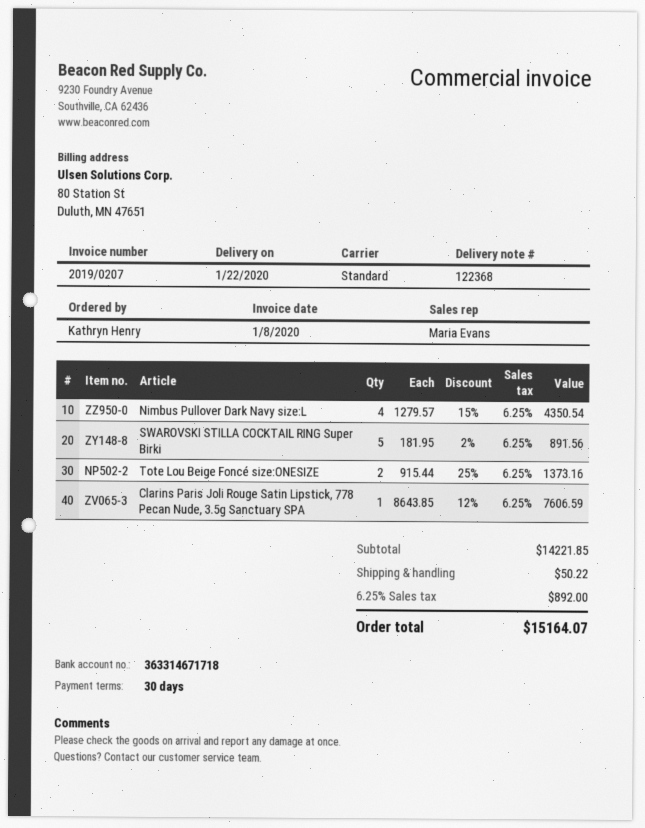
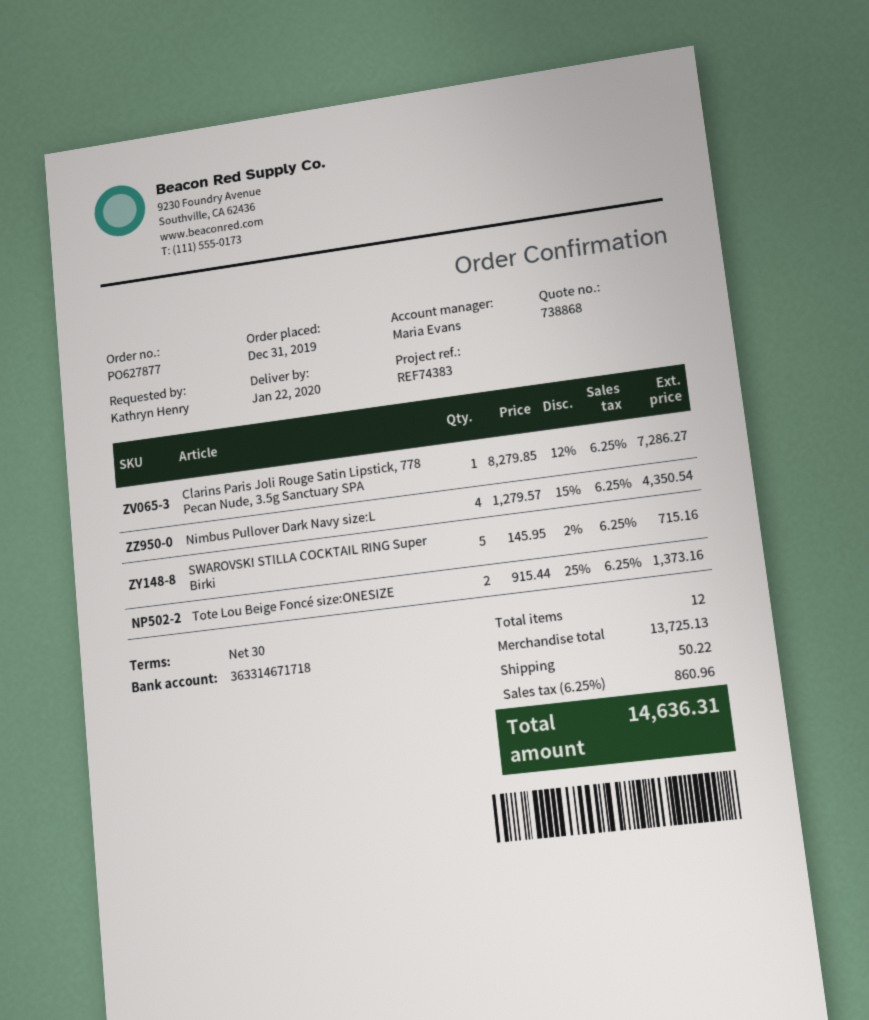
SWAROVSKI STILLA COCKTAIL RING Super Birki: 5 x 181.95 - 2% = 891.56 -> 5 x 145.95 - 2% = 715.16
Clarins Paris Joli Rouge Satin Lipstick, 778 Pecan Nude, 3.5g Sanctuary SPA: 1 x 8643.85 - 12% = 7606.59 -> 1 x 8279.85 - 12% = 7286.27
subtotal: 14221.85 -> 13725.13
tax: 6.25% = 892.00 -> 6.25% = 860.96
total: 15164.07 -> 14636.31

